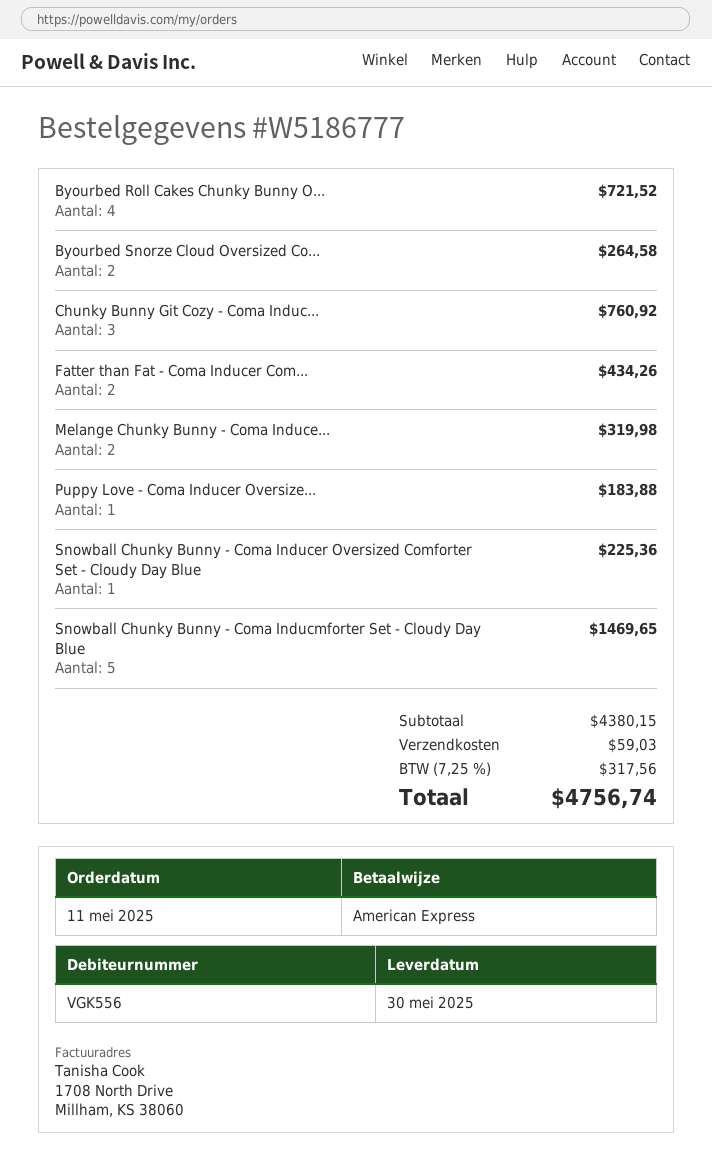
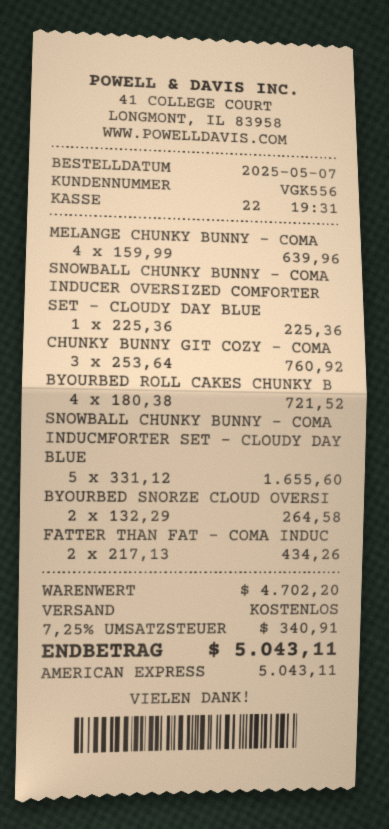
order date: 2025-05-11 -> 2025-05-07
Melange Chunky Bunny - Coma Induce...: 2 for 319.98 -> 4 for 639.96
Puppy Love - Coma Inducer Oversize...: 1 for 183.88 -> none
Snowball Chunky Bunny - Coma Inducmforter Set - Cloudy Day Blue: 5 for 1469.65 -> 5 for 1655.60
subtotal: 4380.15 -> 4702.20
shipping: 59.03 -> 0.00
tax: 7.25% = 317.56 -> 7.25% = 340.91
total: 4756.74 -> 5043.11

